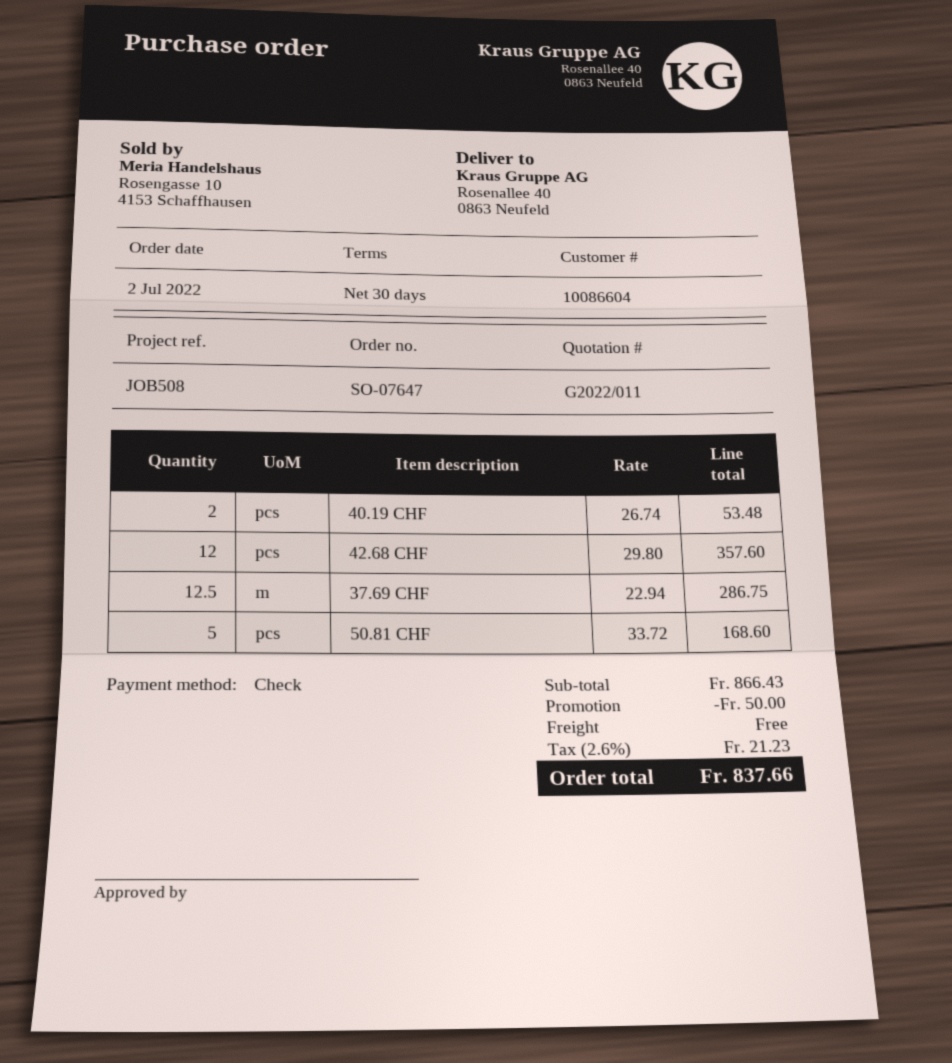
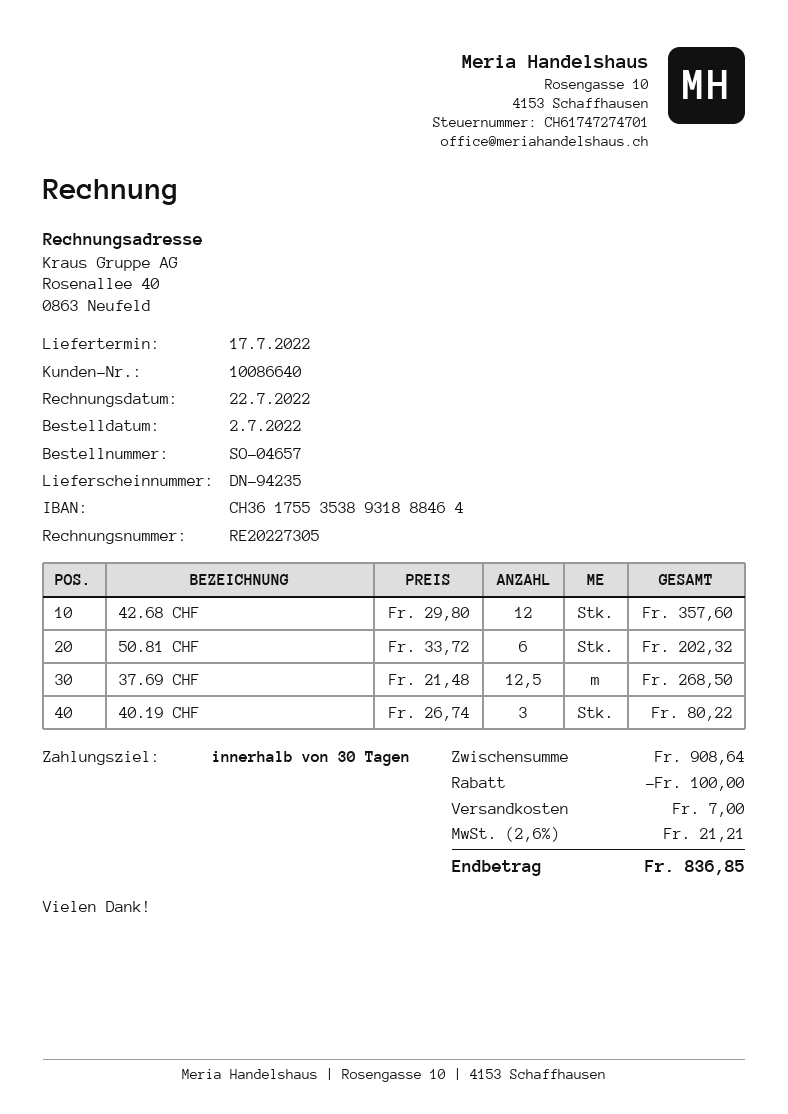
order number: SO-07647 -> SO-04657
customer number: 10086604 -> 10086640
40.19 CHF: 2 x 26.74 = 53.48 -> 3 x 26.74 = 80.22
37.69 CHF: 12.5 x 22.94 = 286.75 -> 12.5 x 21.48 = 268.50
50.81 CHF: 5 x 33.72 = 168.60 -> 6 x 33.72 = 202.32
subtotal: 866.43 -> 908.64
discount: 50.00 -> 100.00
shipping: 0.00 -> 7.00
tax: 2.6% = 21.23 -> 2.6% = 21.21
total: 837.66 -> 836.85

